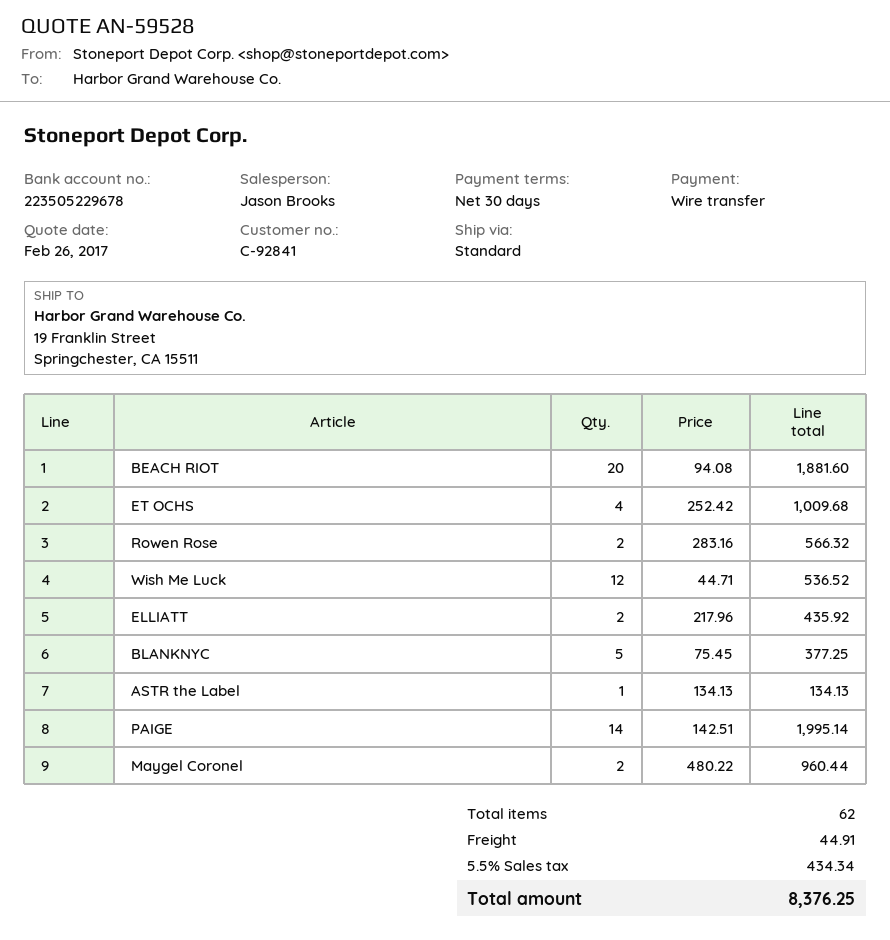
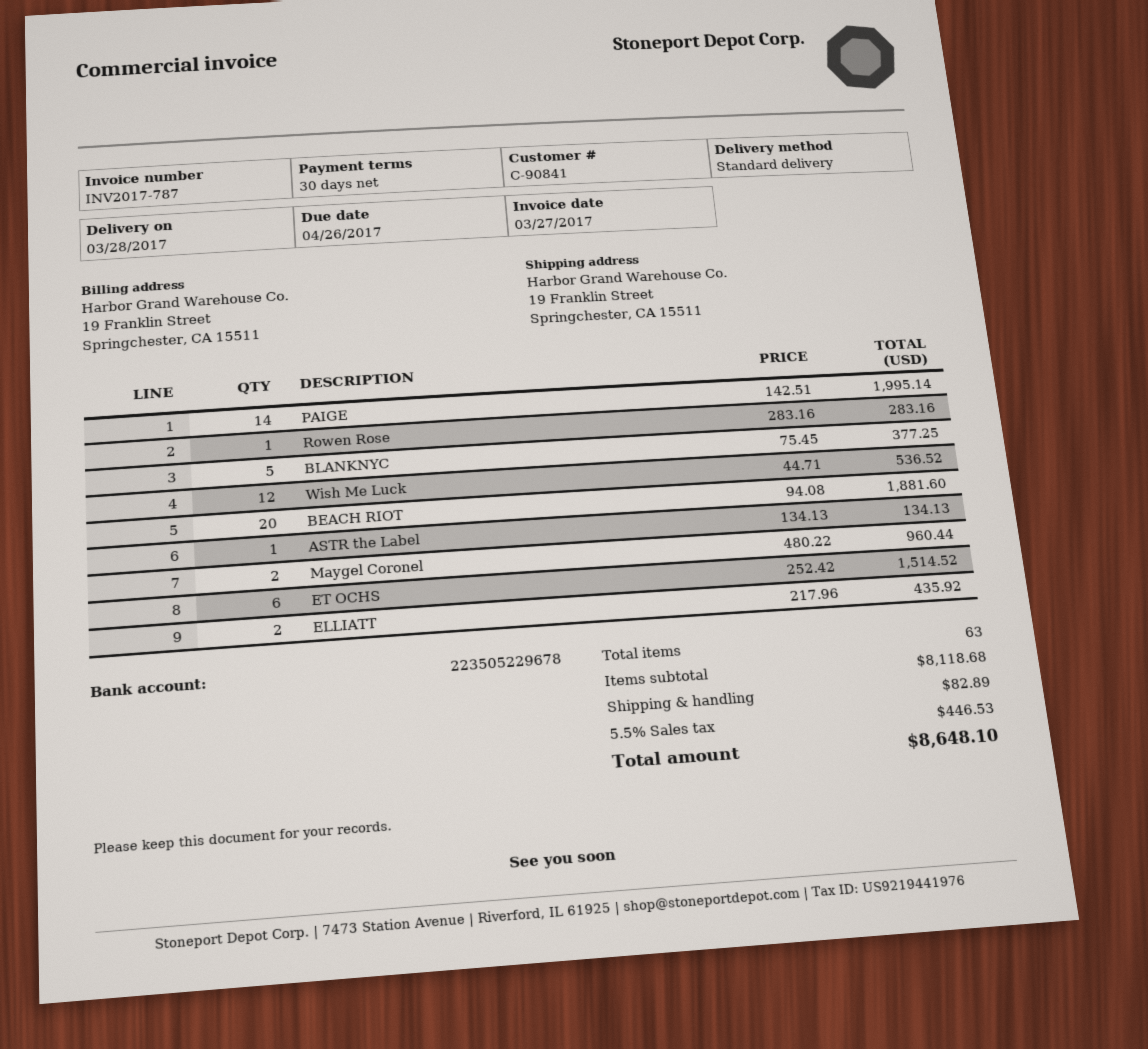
customer number: C-92841 -> C-90841
ET OCHS: 4 x 252.42 = 1009.68 -> 6 x 252.42 = 1514.52
Rowen Rose: 2 x 283.16 = 566.32 -> 1 x 283.16 = 283.16
total quantity: 62 -> 63
shipping: 44.91 -> 82.89
tax: 5.5% = 434.34 -> 5.5% = 446.53
total: 8376.25 -> 8648.10

